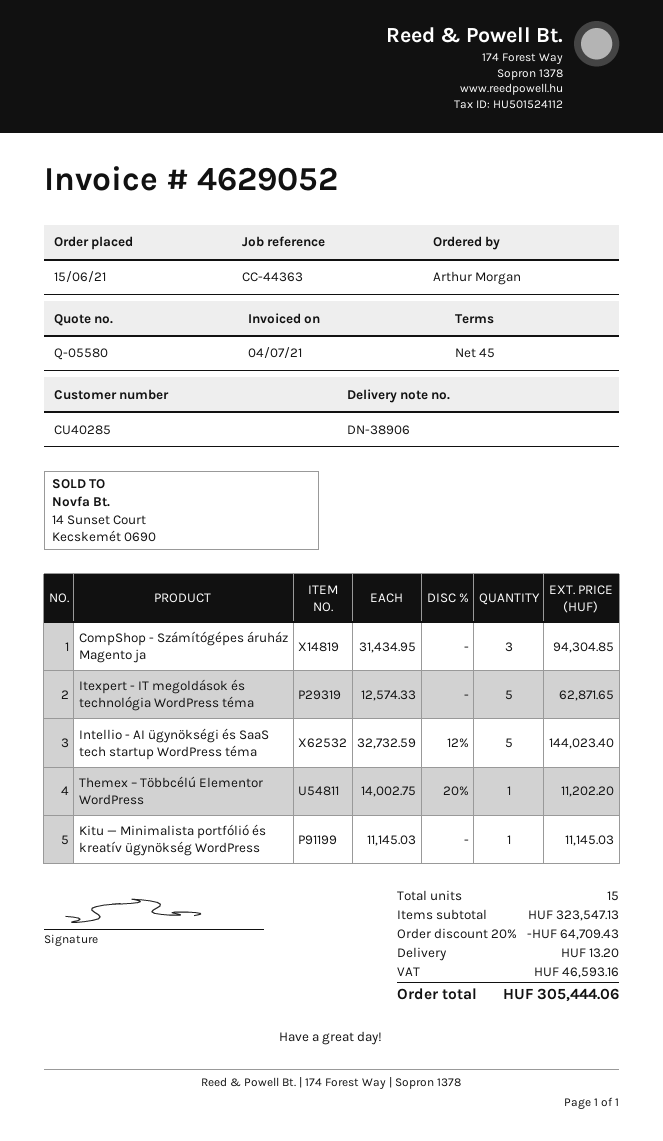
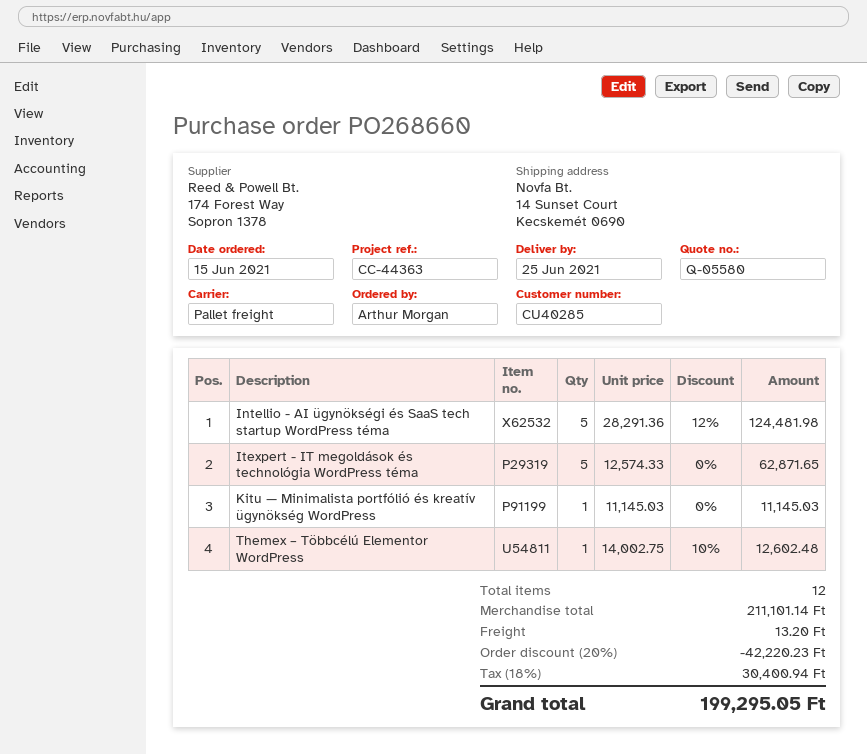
CompShop - Számítógépes áruház Magento ja: 3 x 31434.95 = 94304.85 -> none
Intellio - AI ügynökségi és SaaS tech startup WordPress téma: 5 x 32732.59 - 12% = 144023.40 -> 5 x 28291.36 - 12% = 124481.98
Themex – Többcélú Elementor WordPress: 1 x 14002.75 - 20% = 11202.20 -> 1 x 14002.75 - 10% = 12602.48
total quantity: 15 -> 12
subtotal: 323547.13 -> 211101.14
discount: 20% = 64709.43 -> 20% = 42220.23
tax: 46593.16 -> 30400.94
total: 305444.06 -> 199295.05

